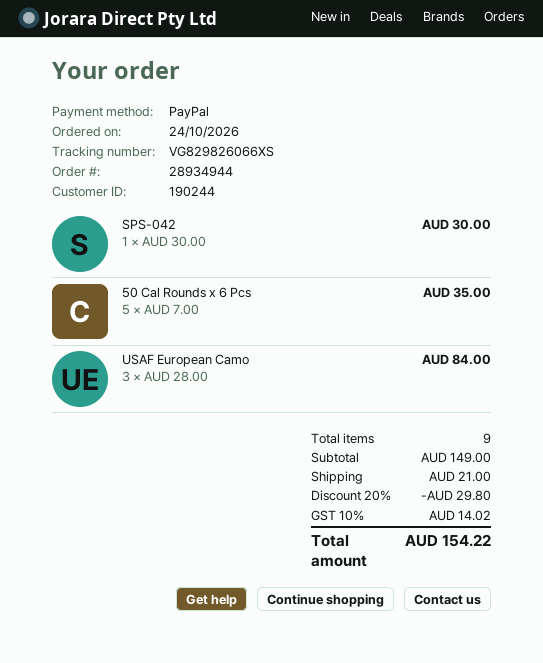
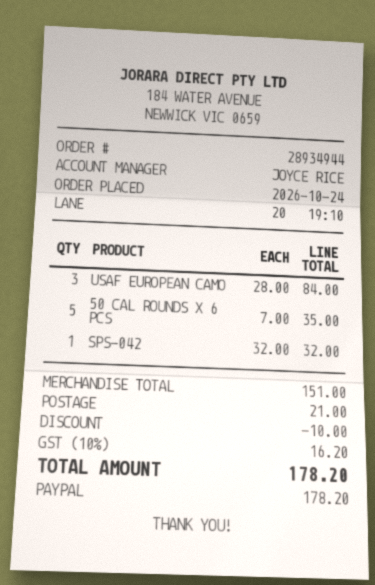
SPS-042: 1 x 30.00 = 30.00 -> 1 x 32.00 = 32.00
subtotal: 149.00 -> 151.00
discount: 29.80 -> 10.00
tax: 10% = 14.02 -> 10% = 16.20
total: 154.22 -> 178.20

